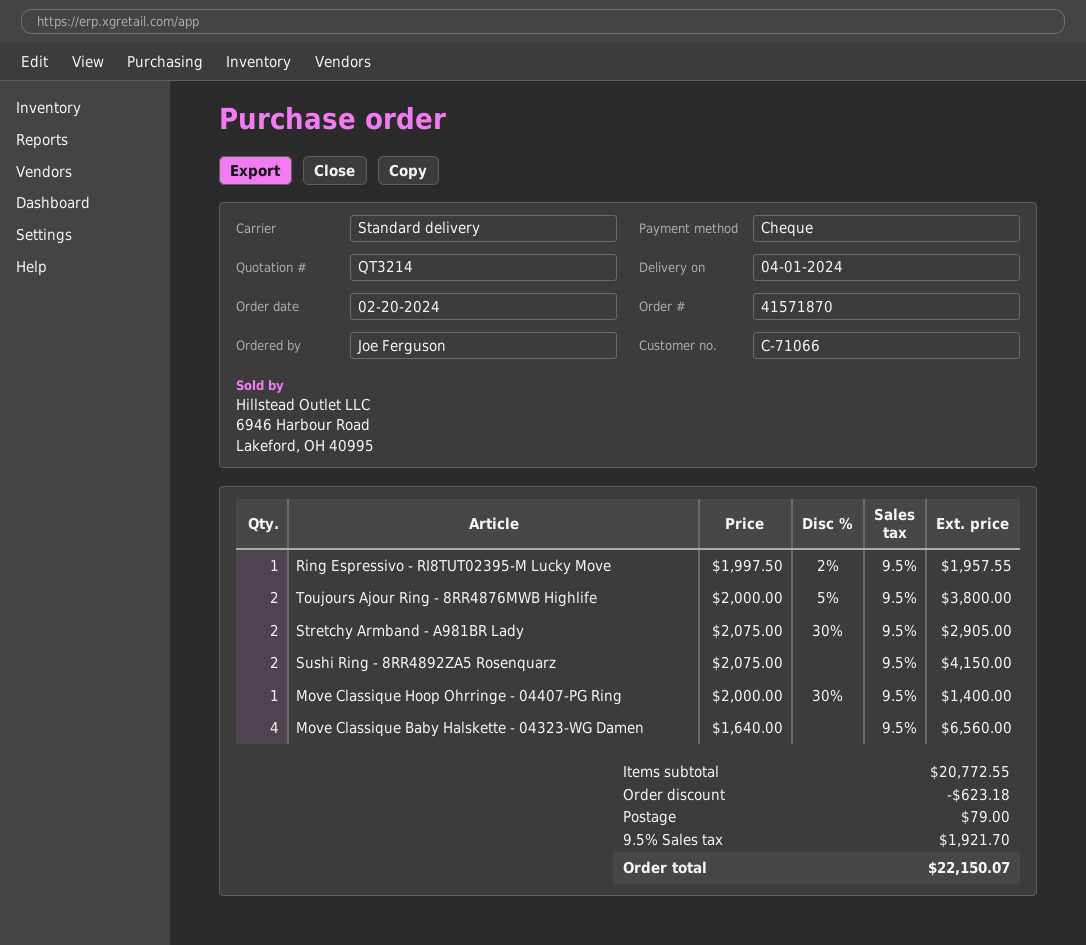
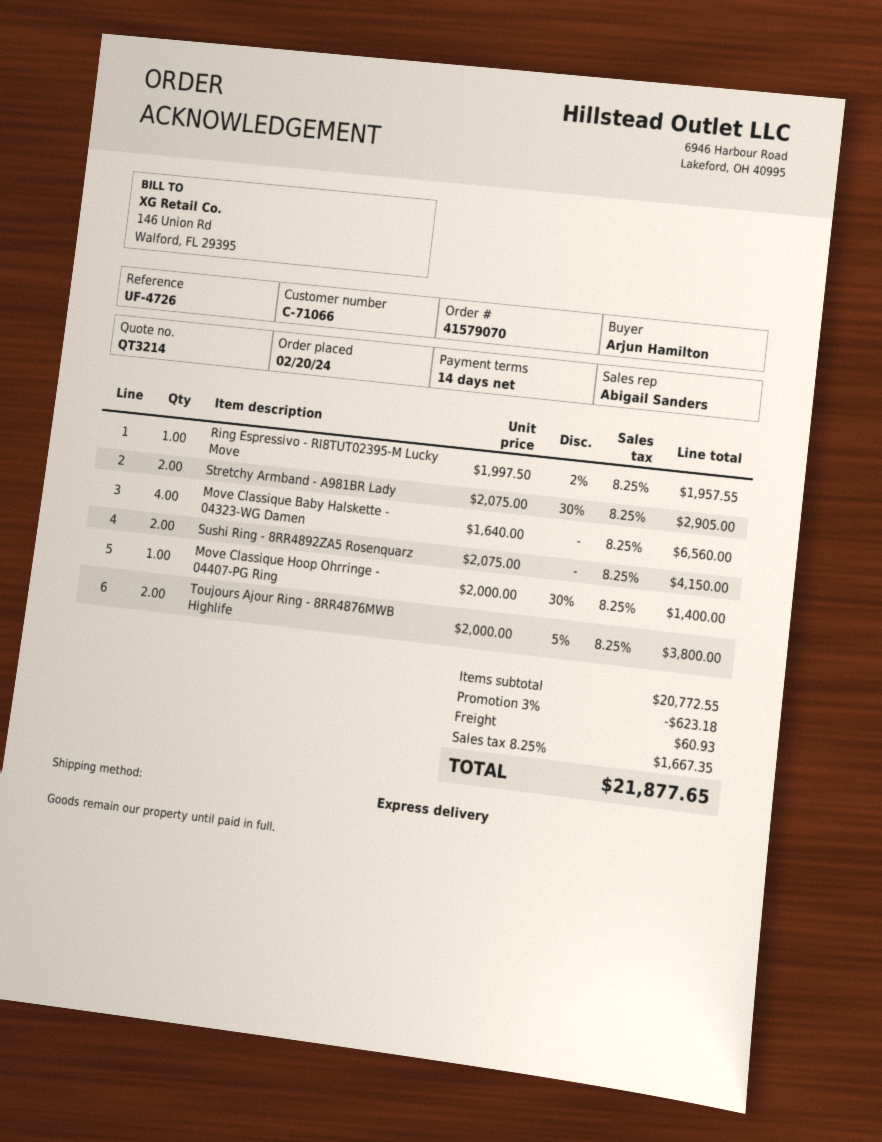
order number: 41571870 -> 41579070
ordered by: Joe Ferguson -> Arjun Hamilton
shipping method: standard -> express
shipping: 79.00 -> 60.93
tax: 9.5% = 1921.70 -> 8.25% = 1667.35
total: 22150.07 -> 21877.65

